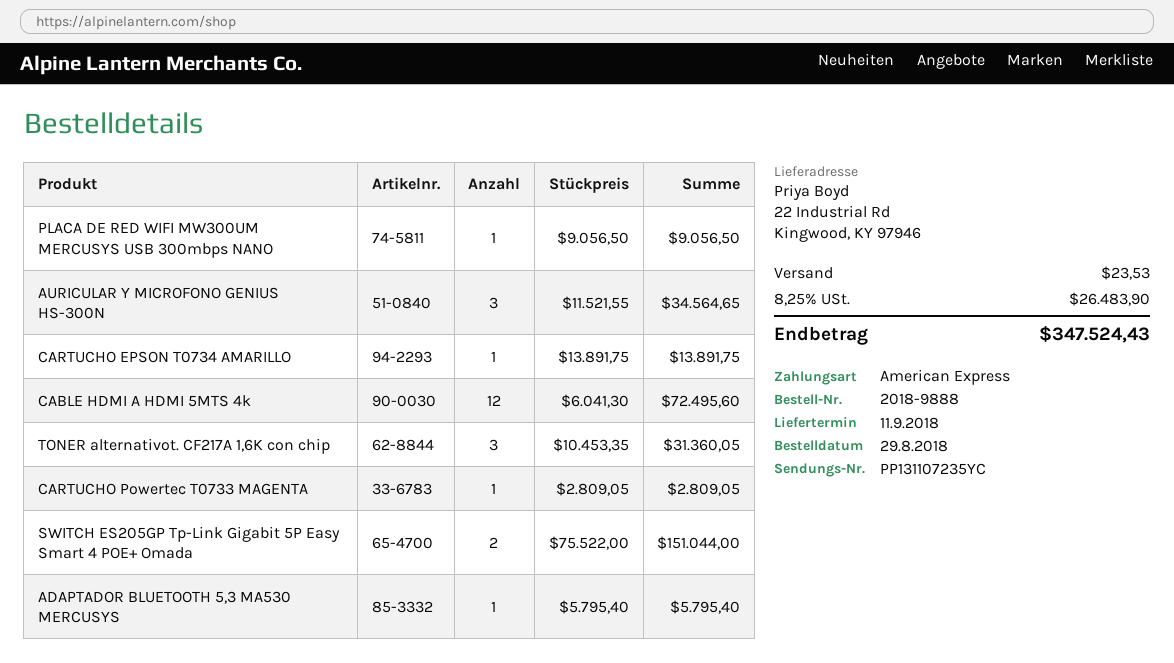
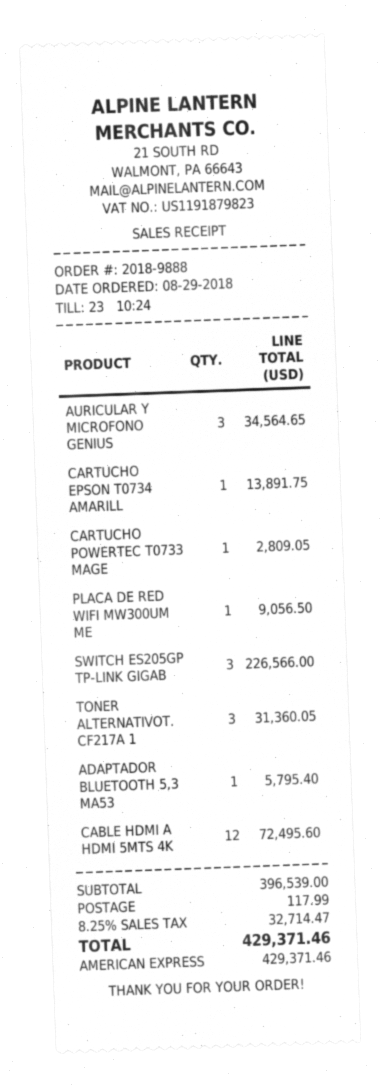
SWITCH ES205GP Tp-Link Gigabit 5P Easy Smart 4 POE+ Omada: 2 for 151044.00 -> 3 for 226566.00
shipping: 23.53 -> 117.99
tax: 8.25% = 26483.90 -> 8.25% = 32714.47
total: 347524.43 -> 429371.46

